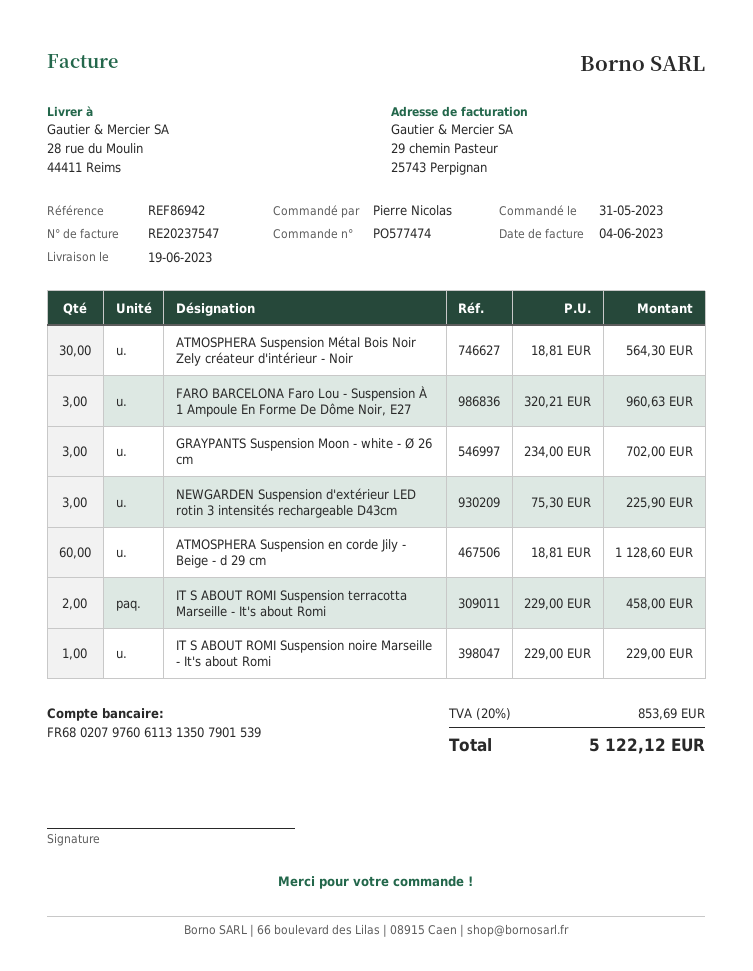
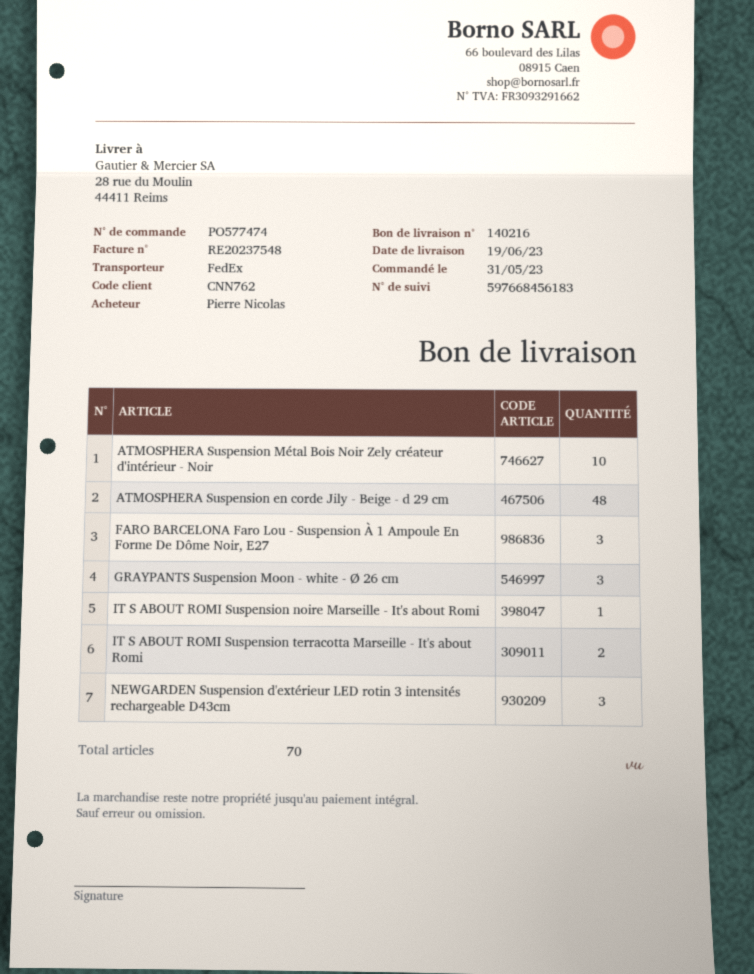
invoice number: RE20237547 -> RE20237548
ATMOSPHERA Suspension Métal Bois Noir Zely créateur d'intérieur - Noir: 30 -> 10
ATMOSPHERA Suspension en corde Jily - Beige - d 29 cm: 60 -> 48

